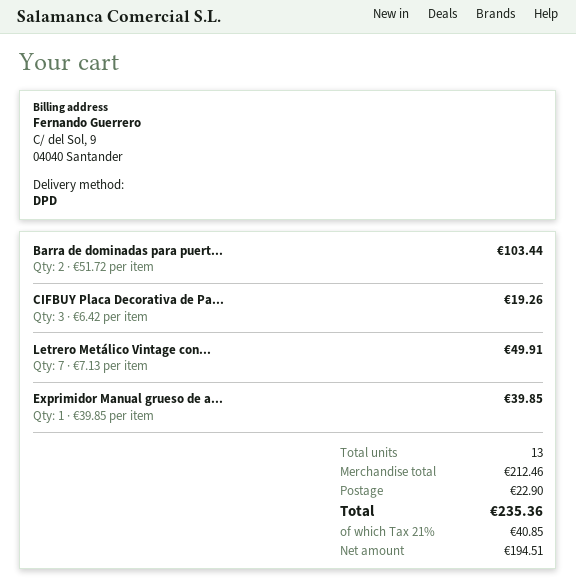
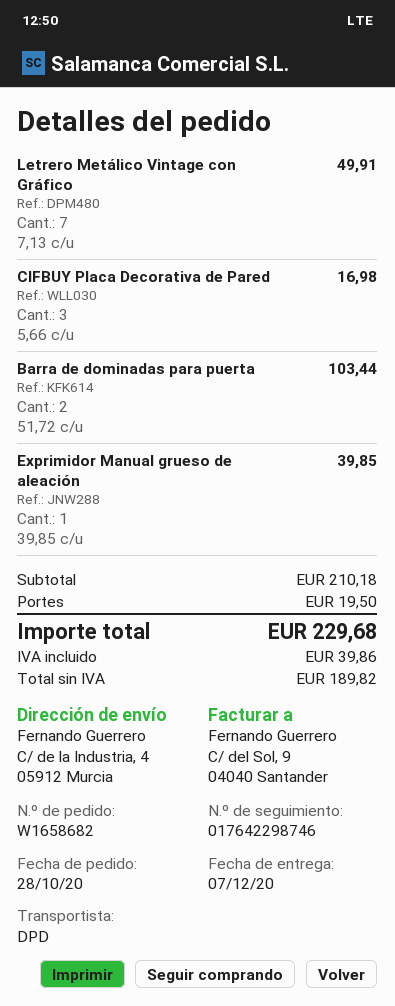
CIFBUY Placa Decorativa de Pa...: 3 x 6.42 = 19.26 -> 3 x 5.66 = 16.98
subtotal: 212.46 -> 210.18
shipping: 22.90 -> 19.50
net: 194.51 -> 189.82
tax: 40.85 -> 39.86
total: 235.36 -> 229.68

